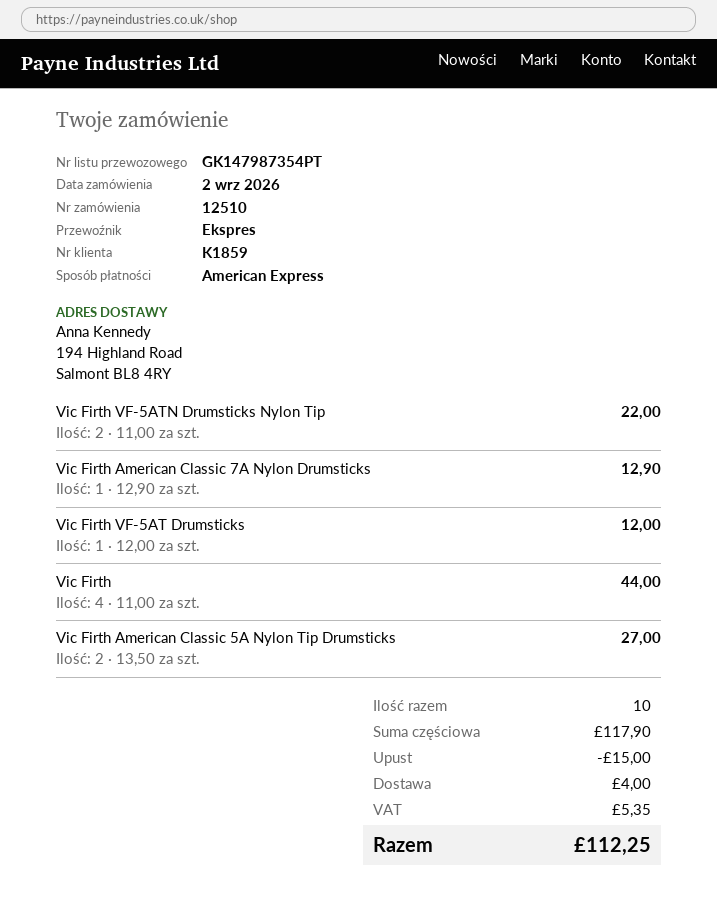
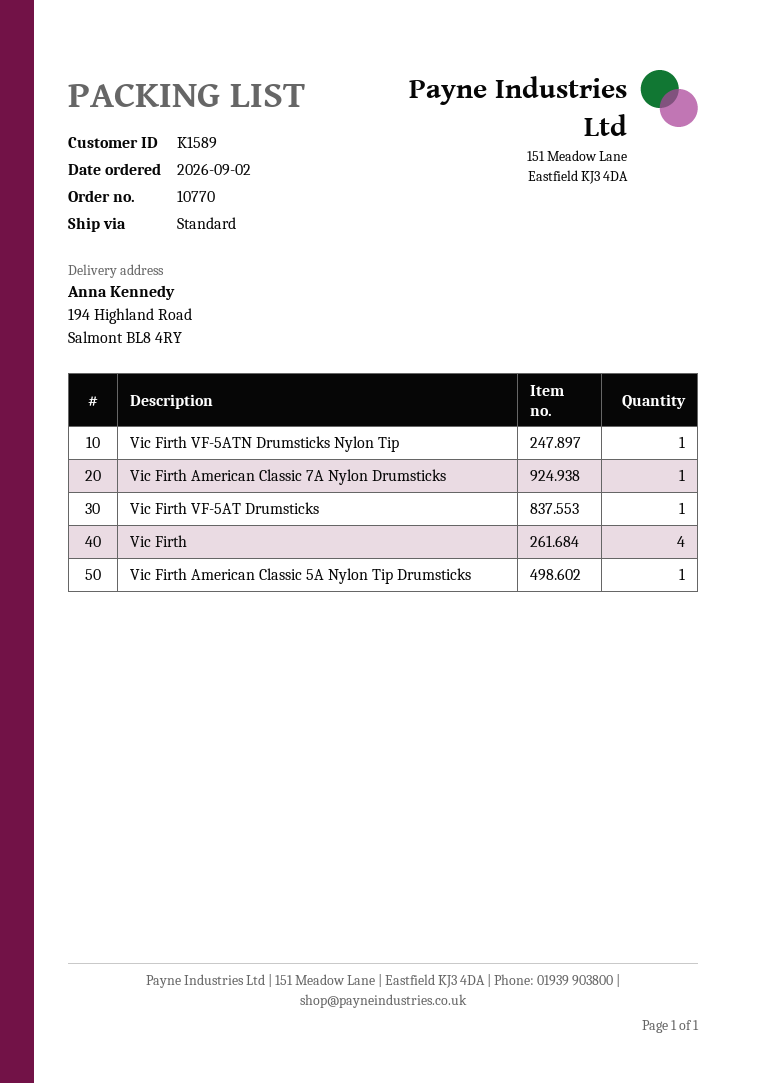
order number: 12510 -> 10770
customer number: K1859 -> K1589
shipping method: express -> standard
Vic Firth VF-5ATN Drumsticks Nylon Tip: 2 -> 1
Vic Firth American Classic 5A Nylon Tip Drumsticks: 2 -> 1

